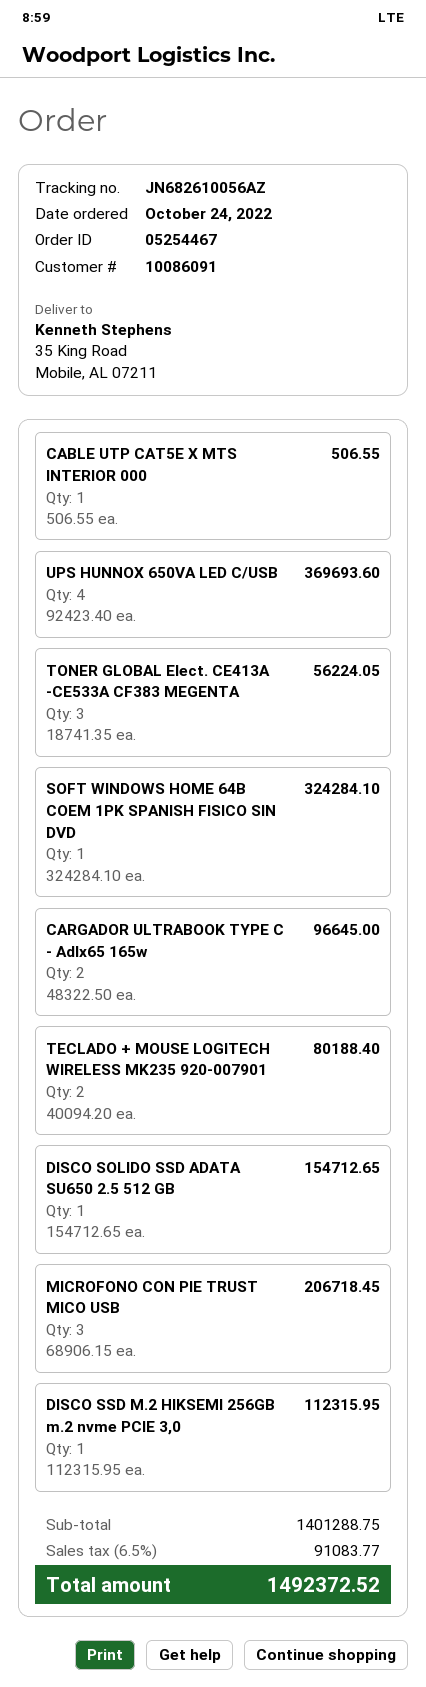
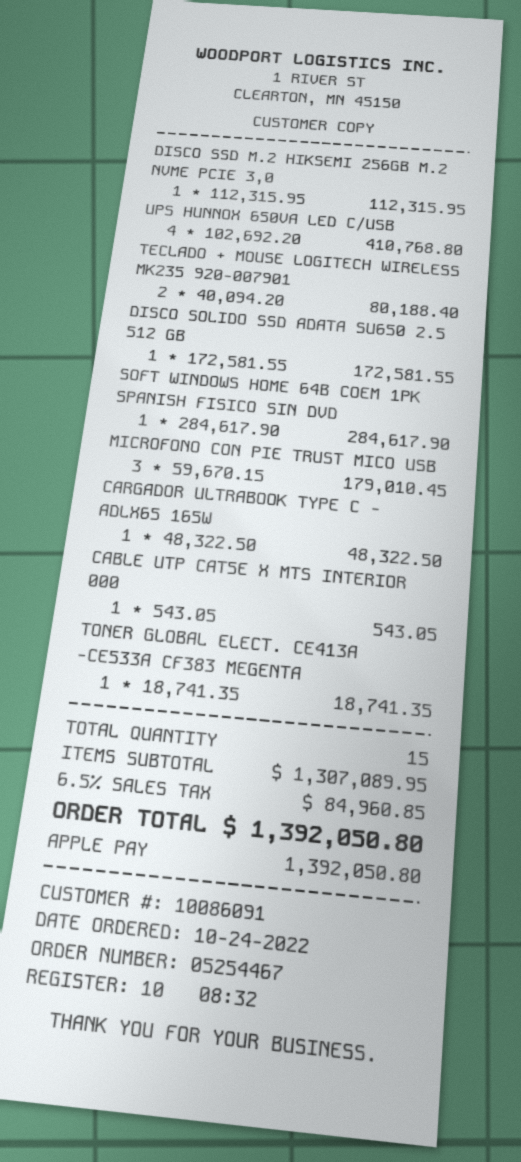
CABLE UTP CAT5E X MTS INTERIOR 000: 1 x 506.55 = 506.55 -> 1 x 543.05 = 543.05
UPS HUNNOX 650VA LED C/USB: 4 x 92423.40 = 369693.60 -> 4 x 102692.20 = 410768.80
TONER GLOBAL Elect. CE413A -CE533A CF383 MEGENTA: 3 x 18741.35 = 56224.05 -> 1 x 18741.35 = 18741.35
SOFT WINDOWS HOME 64B COEM 1PK SPANISH FISICO SIN DVD: 1 x 324284.10 = 324284.10 -> 1 x 284617.90 = 284617.90
CARGADOR ULTRABOOK TYPE C - Adlx65 165w: 2 x 48322.50 = 96645.00 -> 1 x 48322.50 = 48322.50
DISCO SOLIDO SSD ADATA SU650 2.5 512 GB: 1 x 154712.65 = 154712.65 -> 1 x 172581.55 = 172581.55
MICROFONO CON PIE TRUST MICO USB: 3 x 68906.15 = 206718.45 -> 3 x 59670.15 = 179010.45
subtotal: 1401288.75 -> 1307089.95
tax: 6.5% = 91083.77 -> 6.5% = 84960.85
total: 1492372.52 -> 1392050.80

